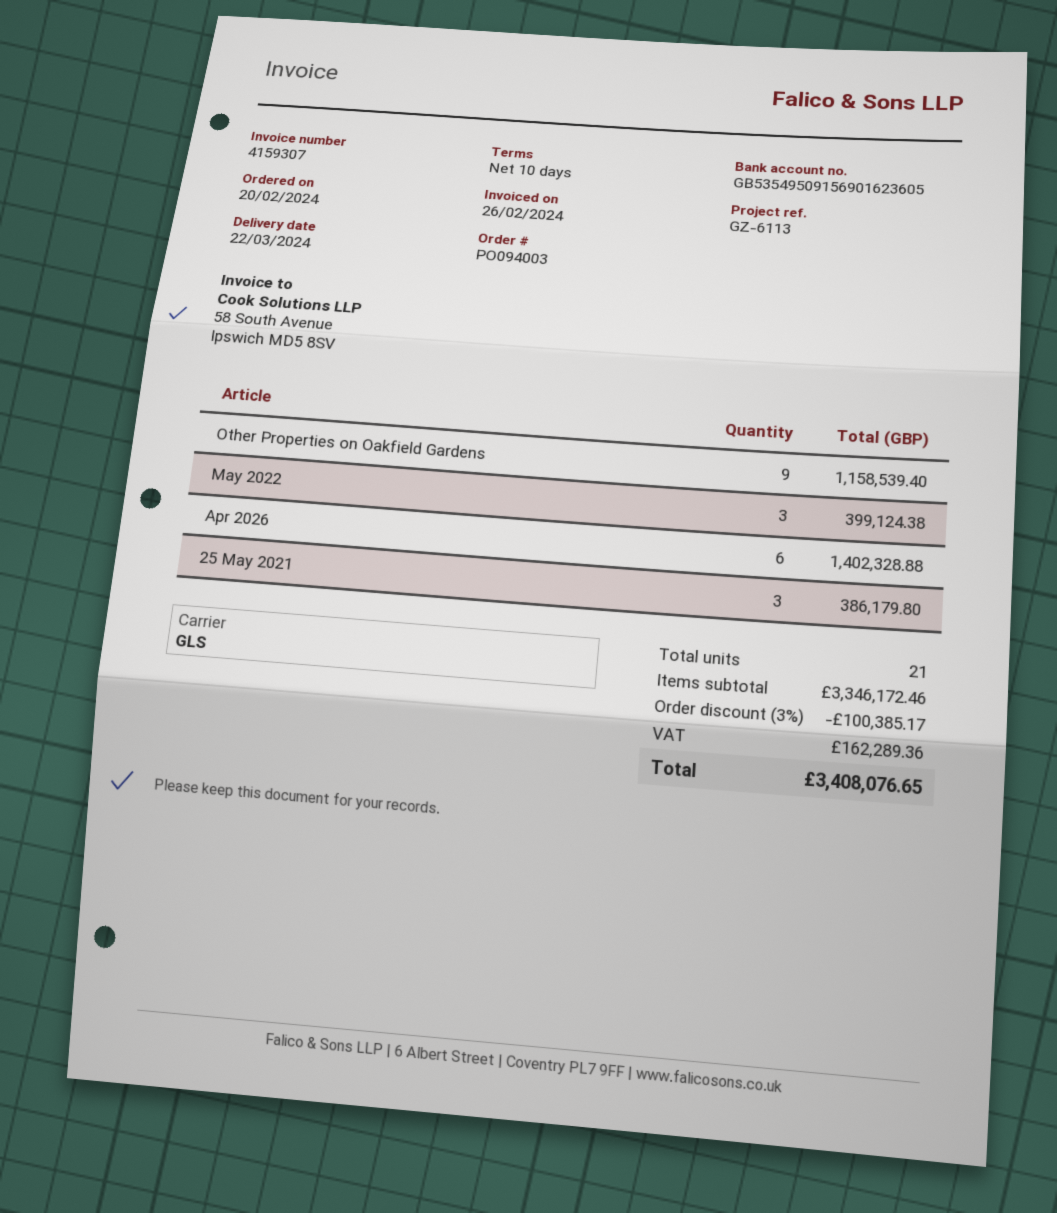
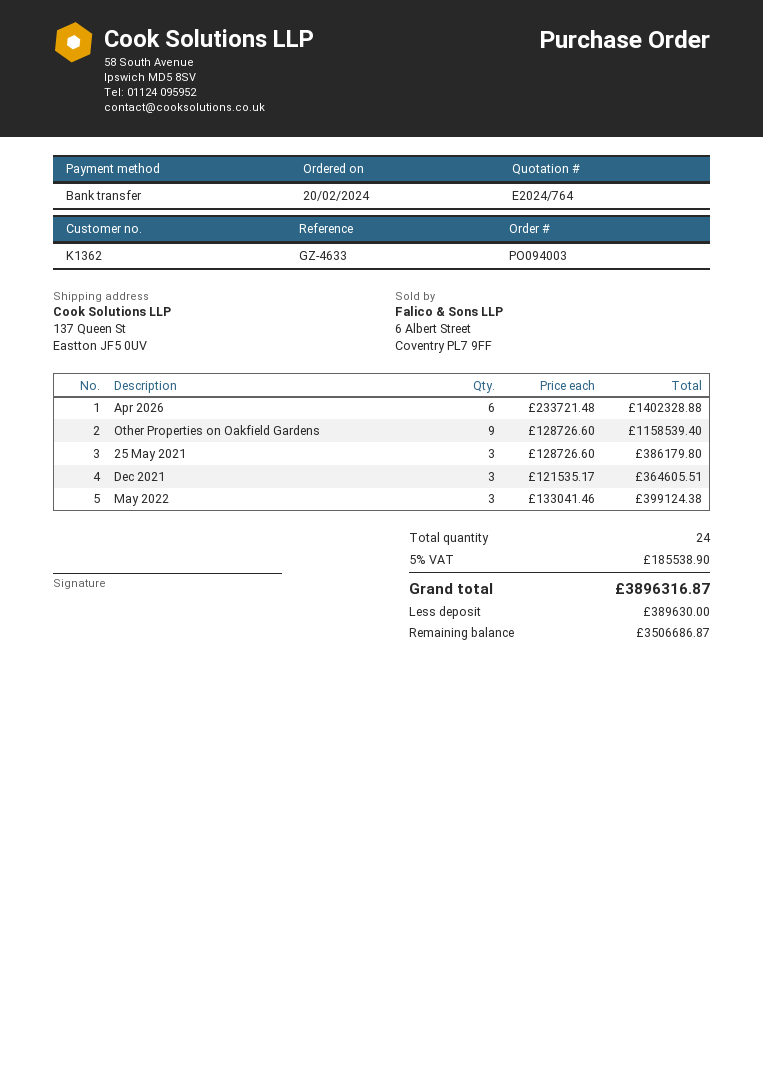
reference: GZ-6113 -> GZ-4633
Dec 2021: none -> 3 for 364605.51
total quantity: 21 -> 24
discount: 3% = 100385.17 -> none
tax: 162289.36 -> 185538.90
total: 3408076.65 -> 3896316.87

